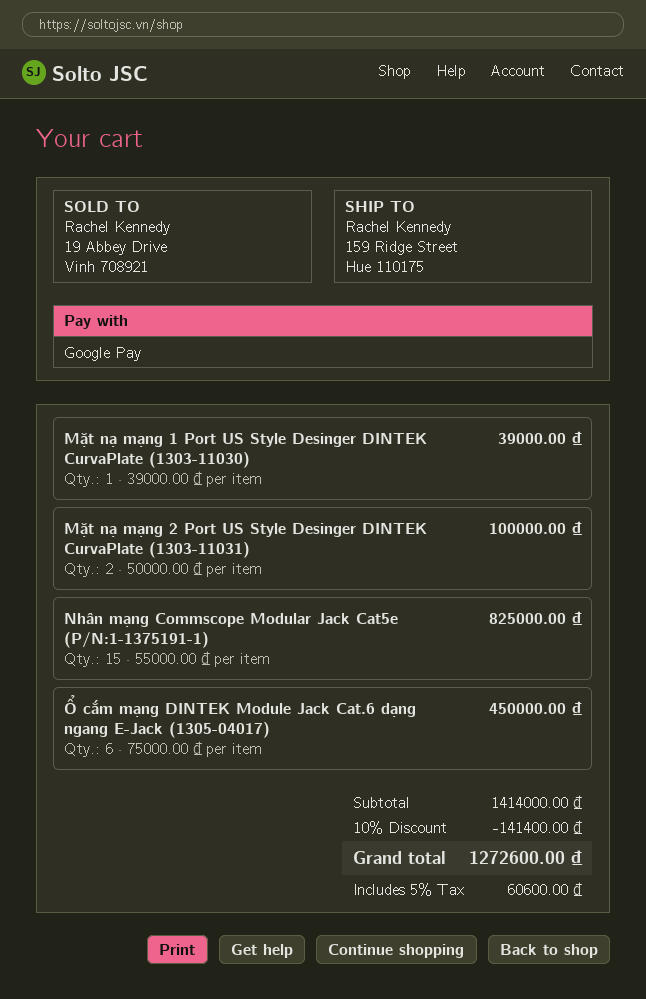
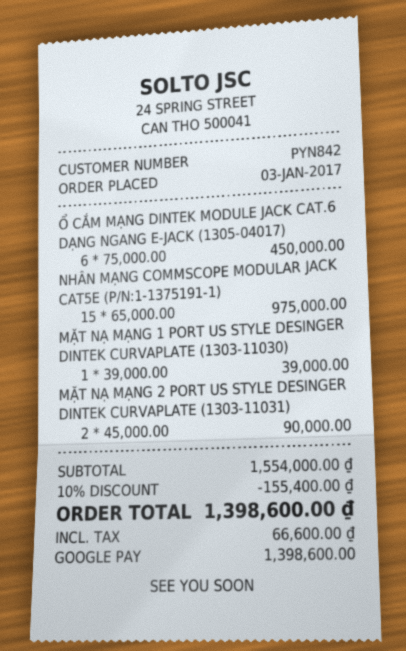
Mặt nạ mạng 2 Port US Style Desinger DINTEK CurvaPlate (1303-11031): 2 x 50000.00 = 100000.00 -> 2 x 45000.00 = 90000.00
Nhân mạng Commscope Modular Jack Cat5e (P/N:1-1375191-1): 15 x 55000.00 = 825000.00 -> 15 x 65000.00 = 975000.00
subtotal: 1414000.00 -> 1554000.00
discount: 10% = 141400.00 -> 10% = 155400.00
tax: 60600.00 -> 66600.00
total: 1272600.00 -> 1398600.00

